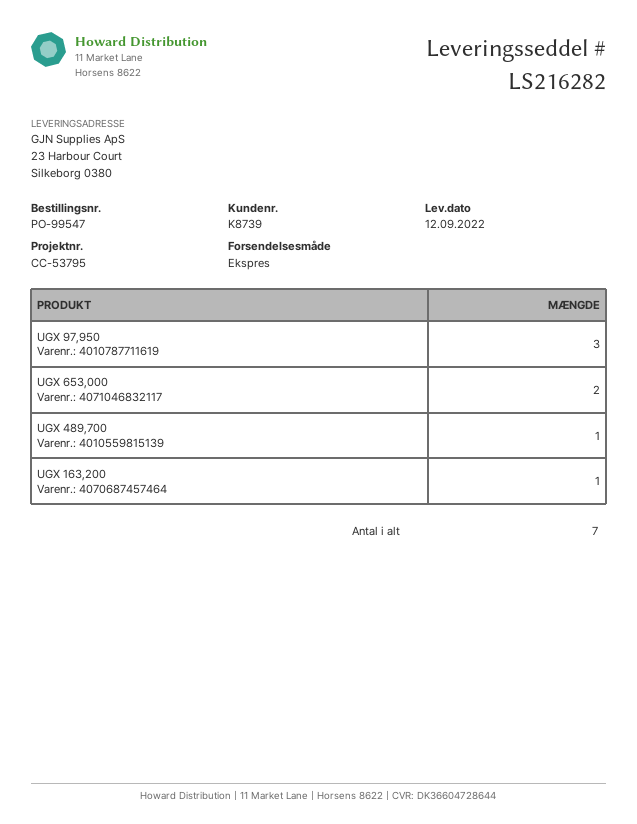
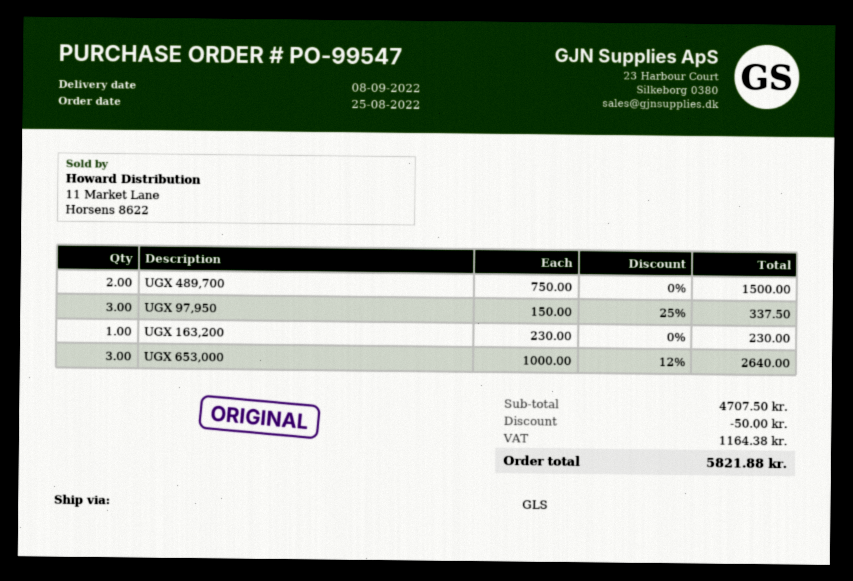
delivery date: 2022-09-12 -> 2022-09-08
shipping method: express -> GLS
UGX 653,000: 2 -> 3
UGX 489,700: 1 -> 2

